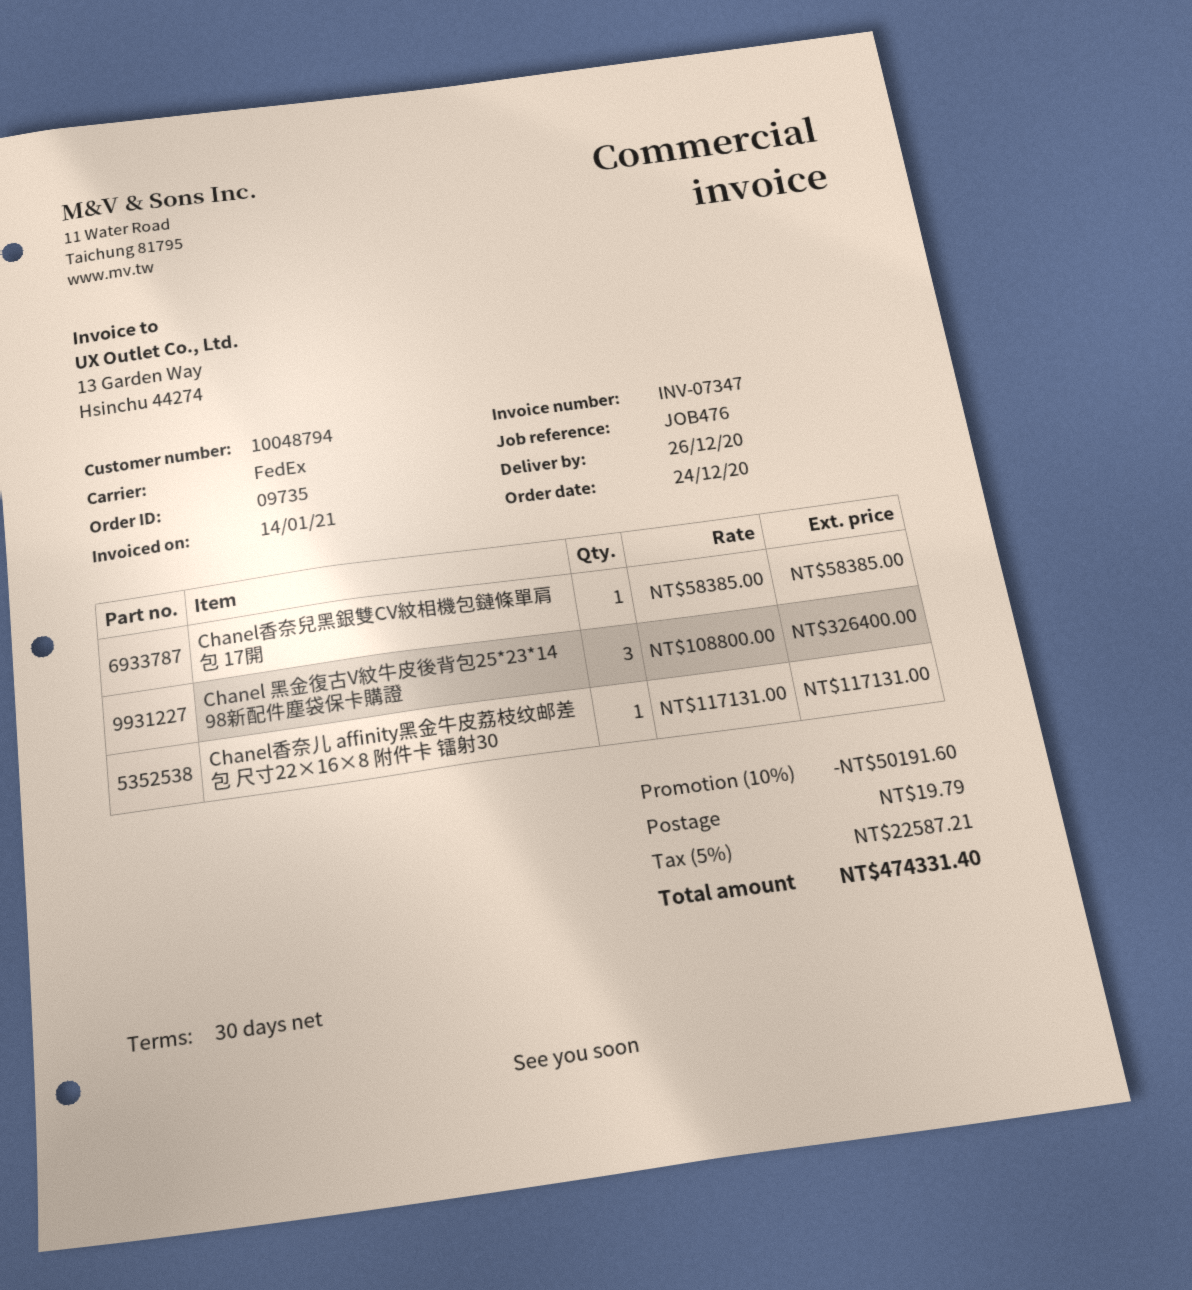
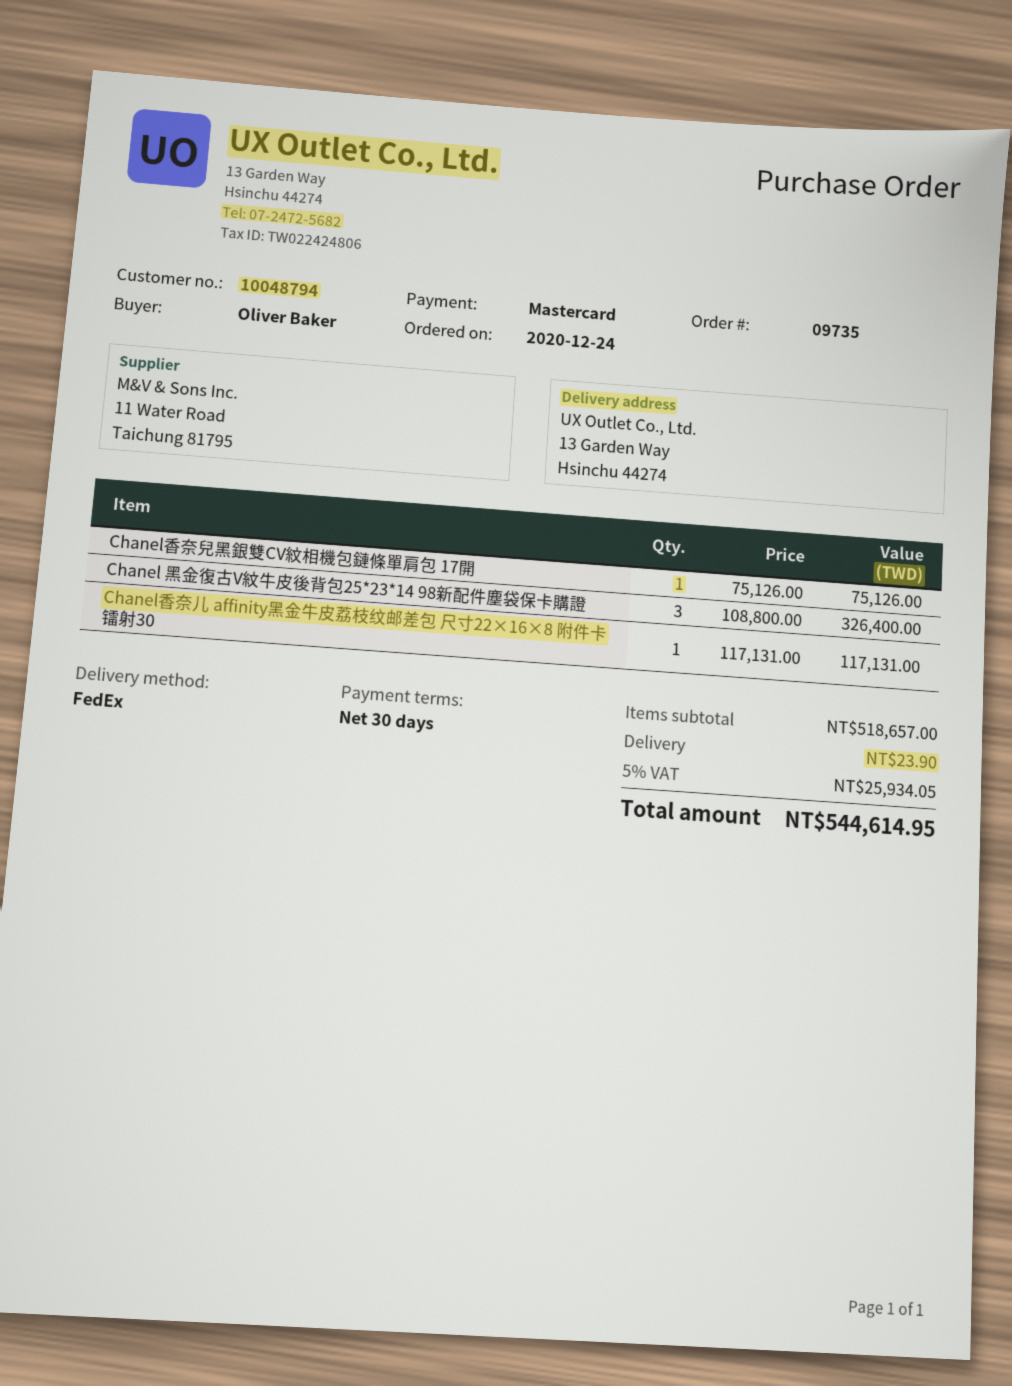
Chanel香奈兒黑銀雙CV紋相機包鏈條單肩包 17開: 1 x 58385.00 = 58385.00 -> 1 x 75126.00 = 75126.00
discount: 10% = 50191.60 -> none
shipping: 19.79 -> 23.90
tax: 5% = 22587.21 -> 5% = 25934.05
total: 474331.40 -> 544614.95

